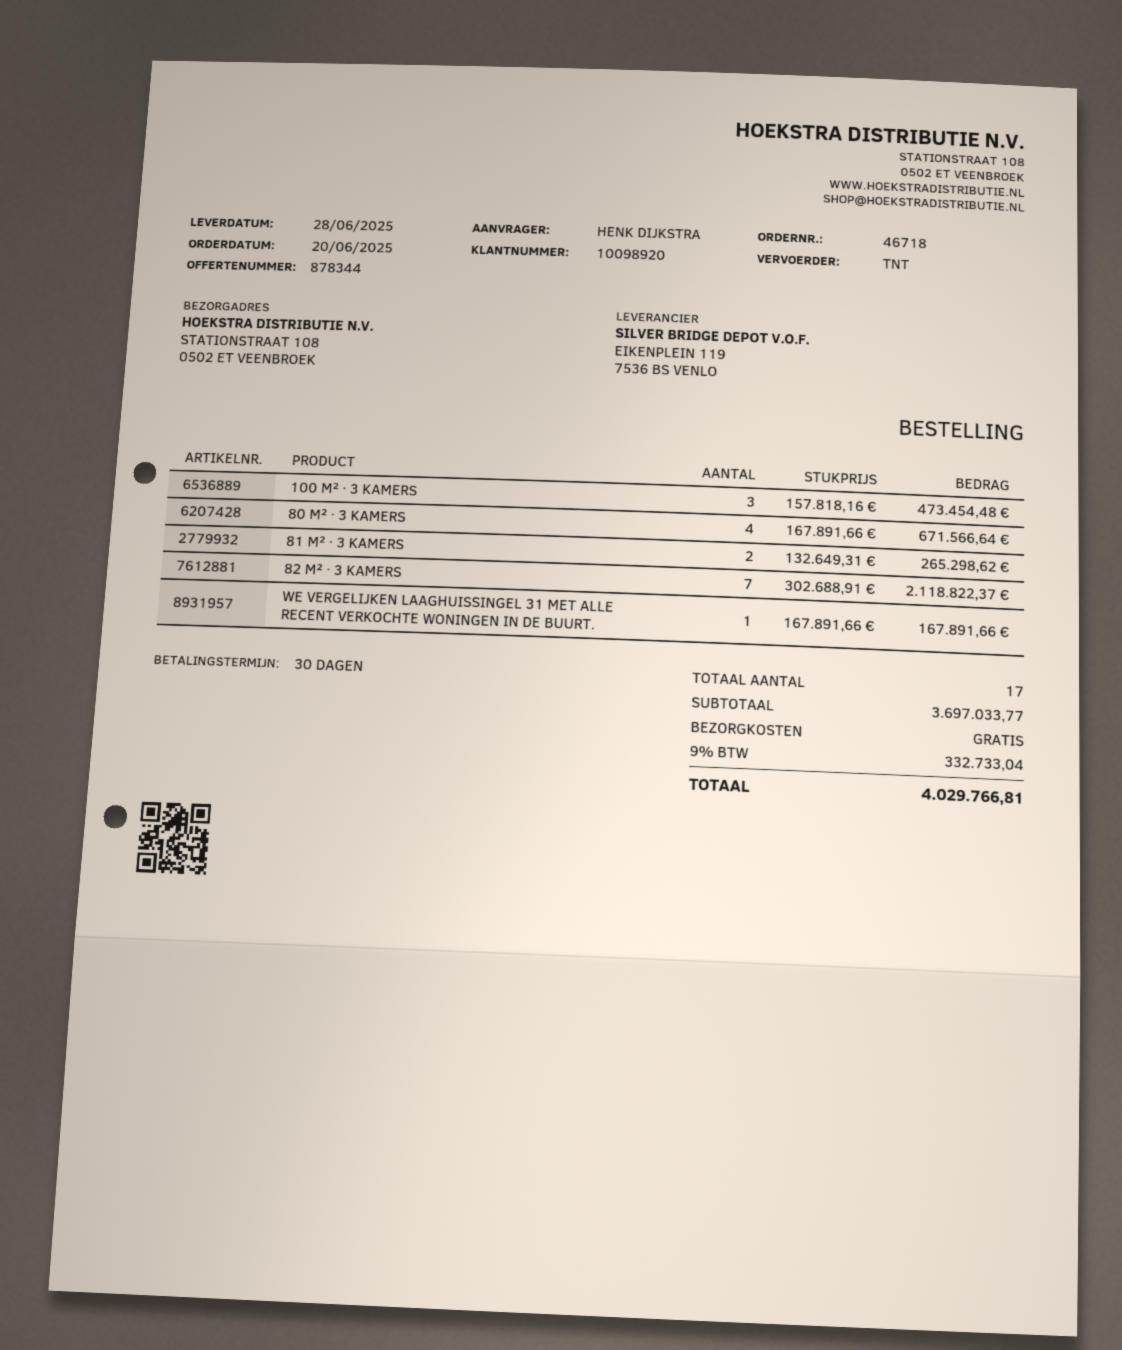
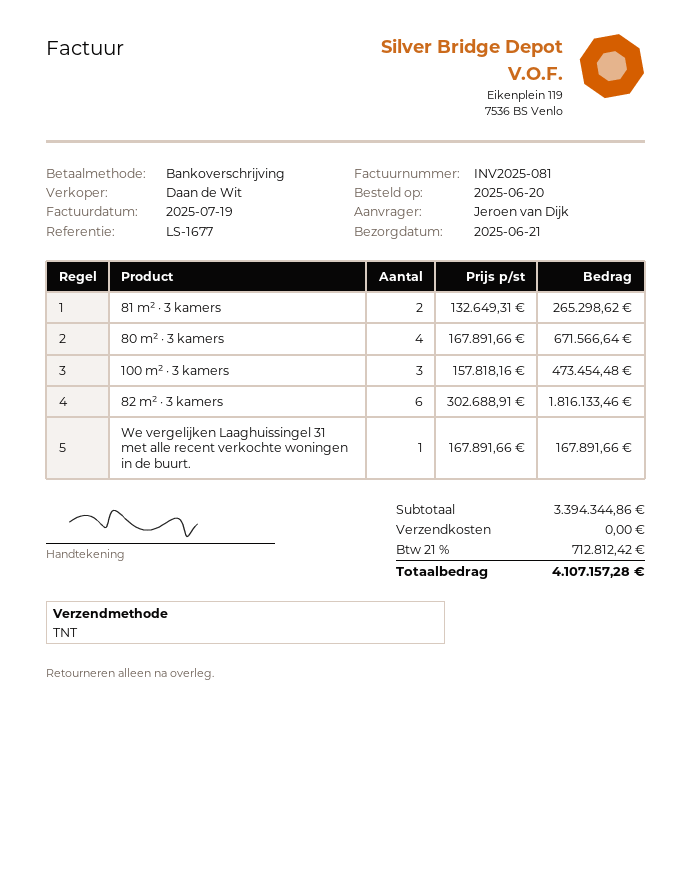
delivery date: 2025-06-28 -> 2025-06-21
ordered by: HENK DIJKSTRA -> Jeroen van Dijk
82 M² · 3 KAMERS: 7 x 302688.91 = 2118822.37 -> 6 x 302688.91 = 1816133.46
subtotal: 3697033.77 -> 3394344.86
tax: 9% = 332733.04 -> 21% = 712812.42
total: 4029766.81 -> 4107157.28

